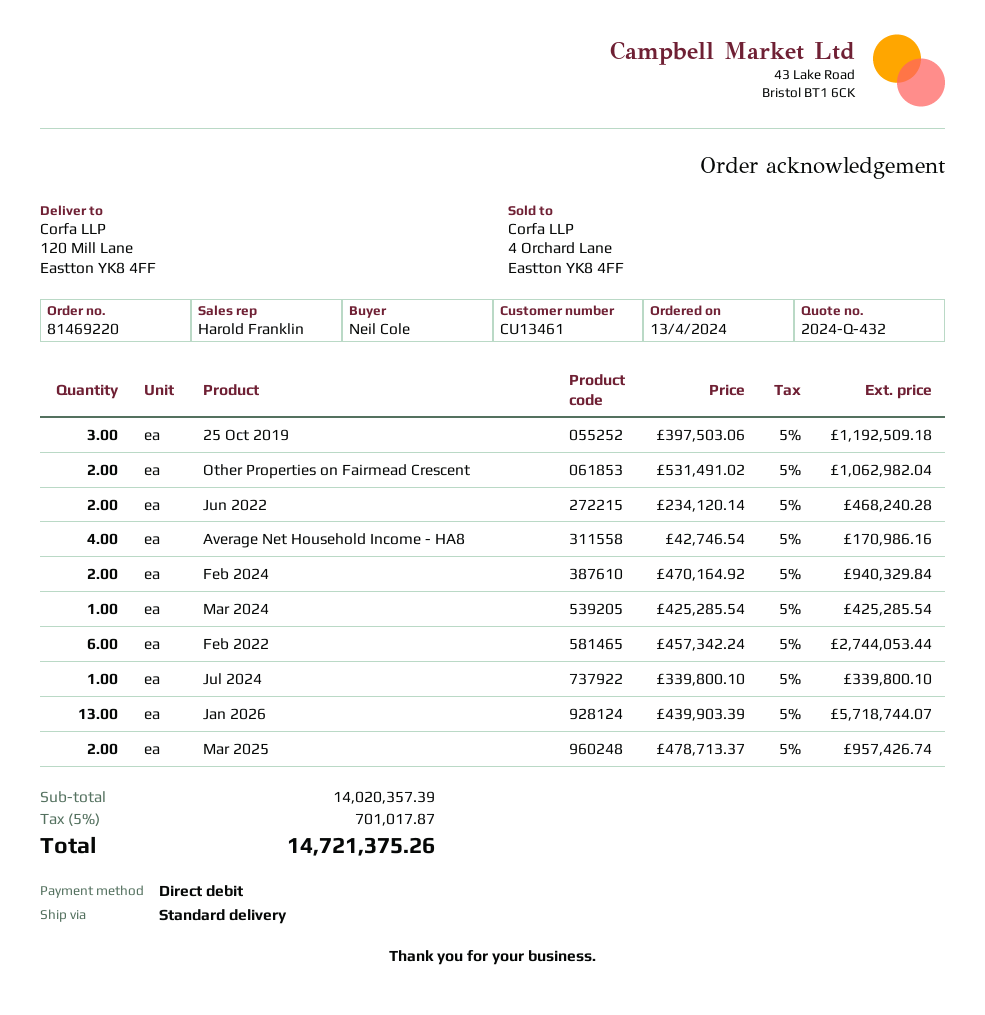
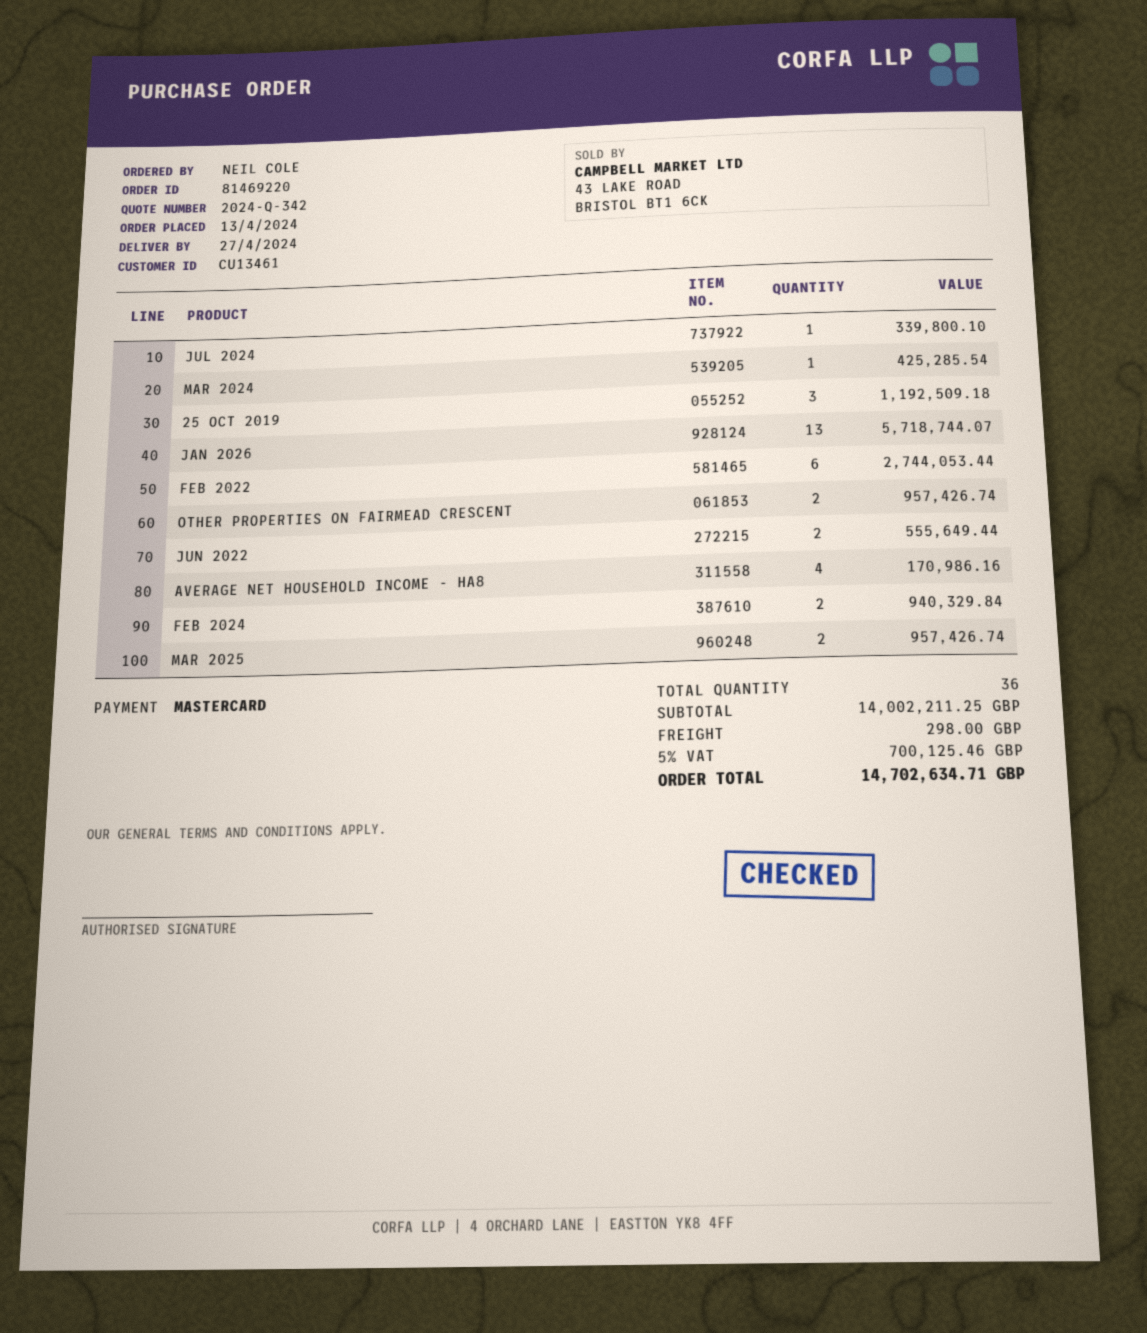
quote number: 2024-Q-432 -> 2024-Q-342
payment method: direct debit -> Mastercard
Other Properties on Fairmead Crescent: 2 for 1062982.04 -> 2 for 957426.74
Jun 2022: 2 for 468240.28 -> 2 for 555649.44
subtotal: 14020357.39 -> 14002211.25
shipping: none -> 298.00
tax: 5% = 701017.87 -> 5% = 700125.46
total: 14721375.26 -> 14702634.71

